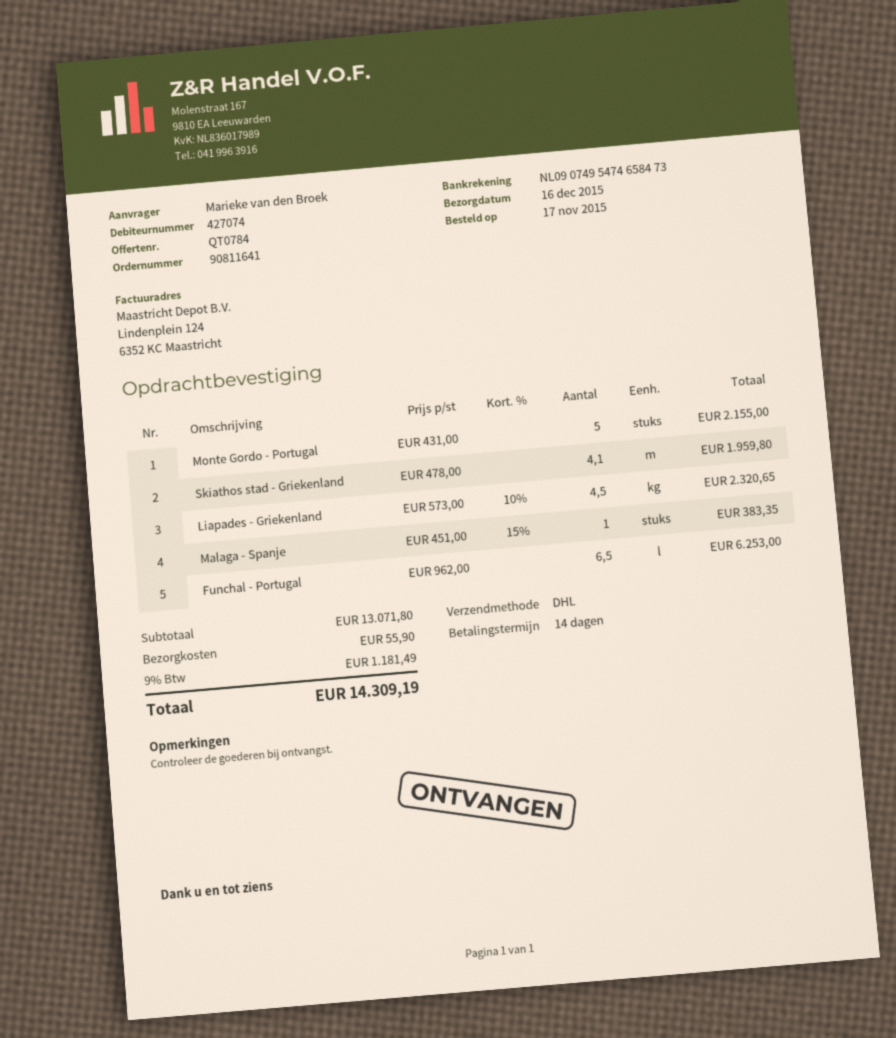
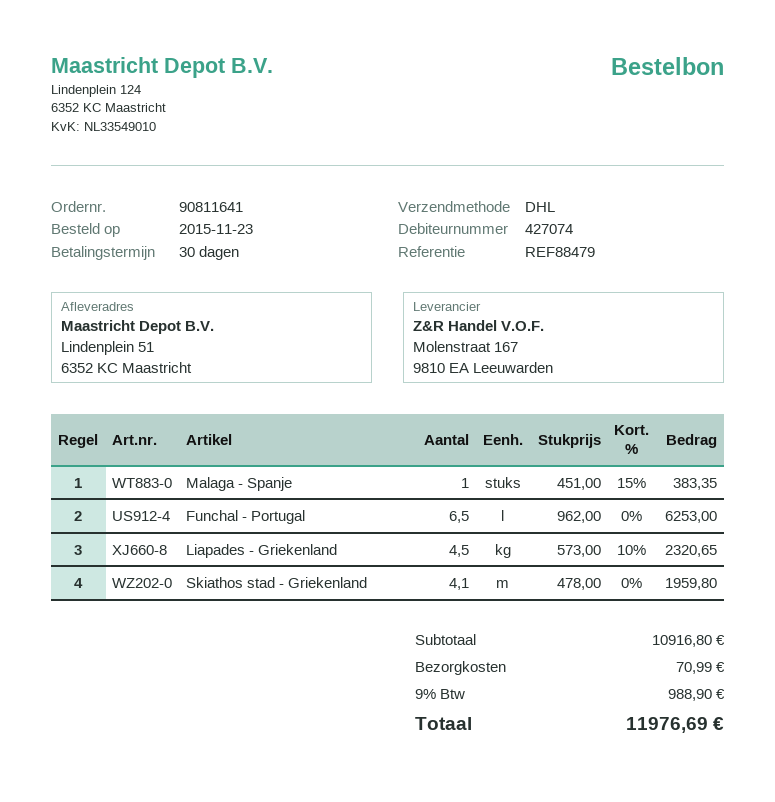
order date: 2015-11-17 -> 2015-11-23
payment terms: 14 days -> 30 days
Monte Gordo - Portugal: 5 x 431.00 = 2155.00 -> none
subtotal: 13071.80 -> 10916.80
shipping: 55.90 -> 70.99
tax: 9% = 1181.49 -> 9% = 988.90
total: 14309.19 -> 11976.69

